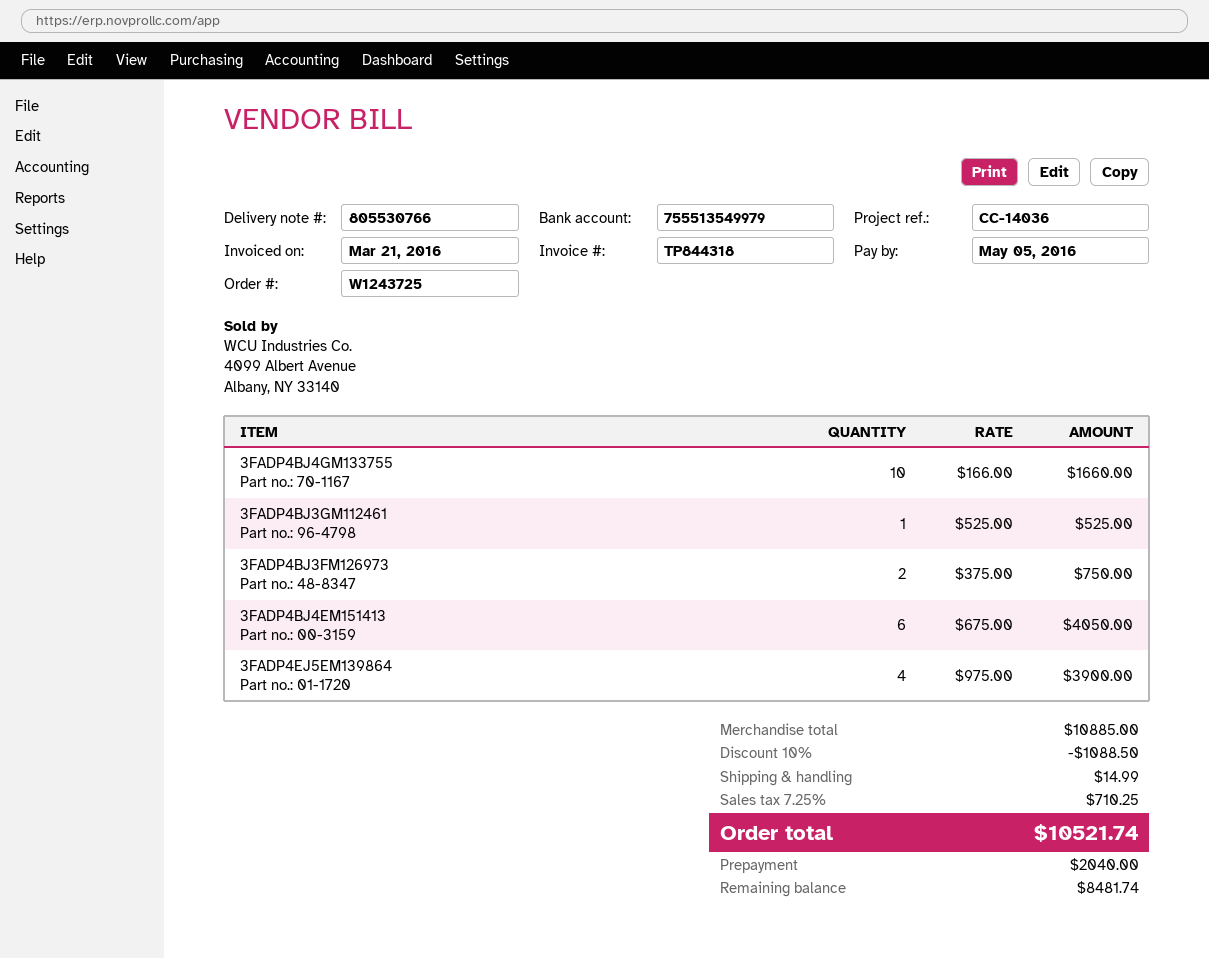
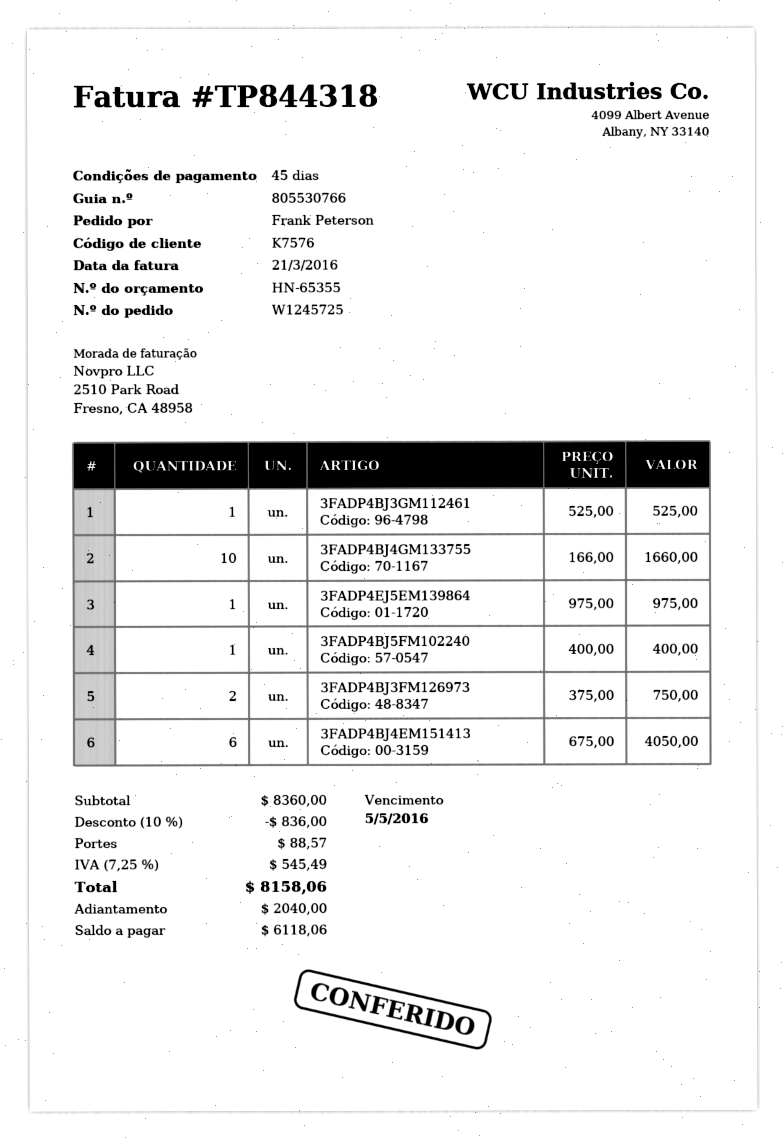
order number: W1243725 -> W1245725
3FADP4EJ5EM139864: 4 x 975.00 = 3900.00 -> 1 x 975.00 = 975.00
3FADP4BJ5FM102240: none -> 1 x 400.00 = 400.00
subtotal: 10885.00 -> 8360.00
discount: 10% = 1088.50 -> 10% = 836.00
shipping: 14.99 -> 88.57
tax: 7.25% = 710.25 -> 7.25% = 545.49
total: 10521.74 -> 8158.06
balance: 8481.74 -> 6118.06

